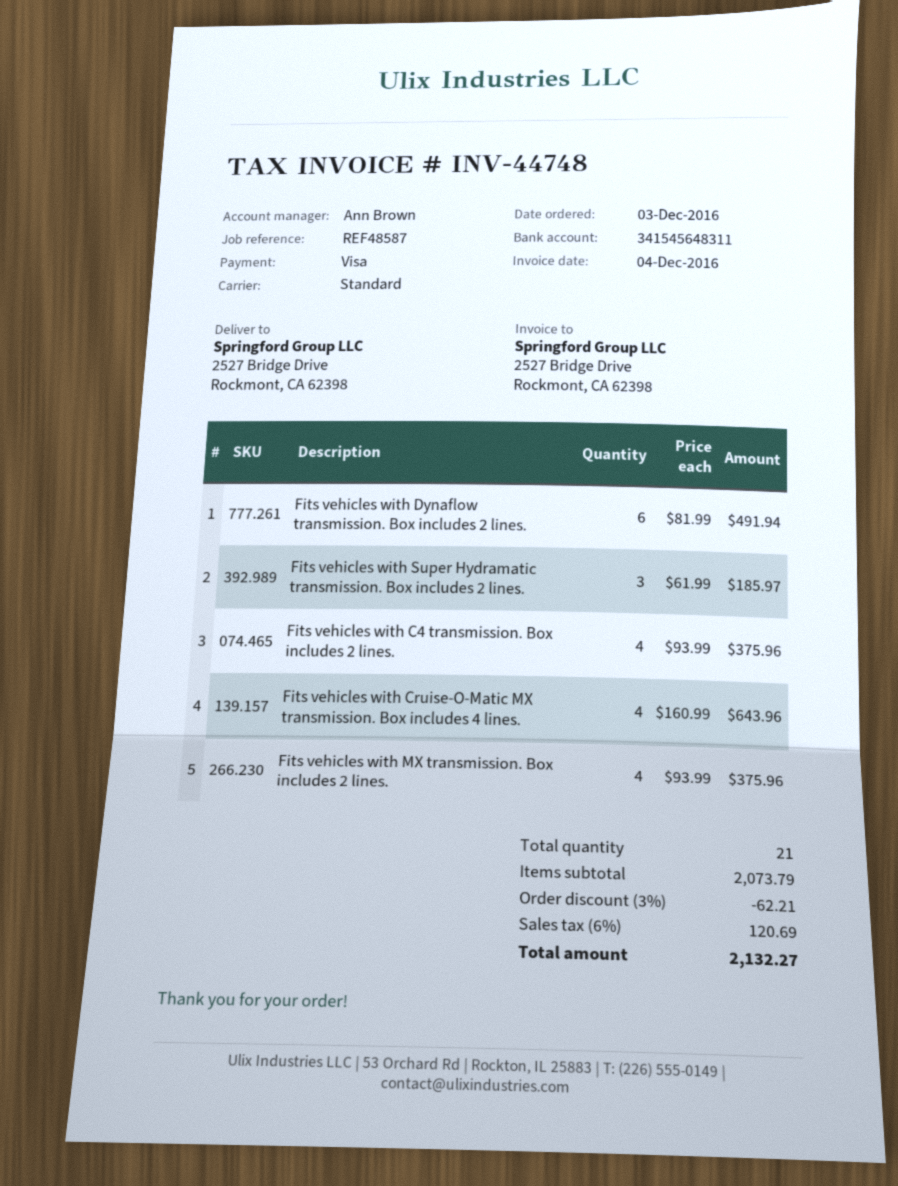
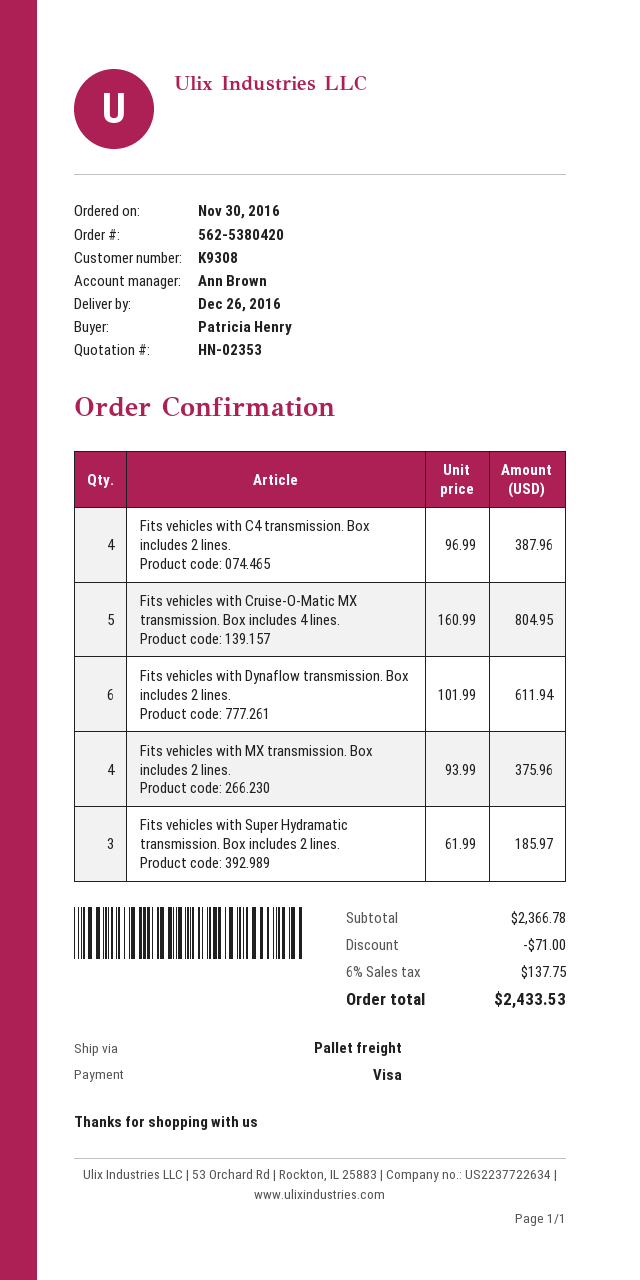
order date: 2016-12-03 -> 2016-11-30
shipping method: standard -> pallet freight
Fits vehicles with Dynaflow transmission. Box includes 2 lines.: 6 x 81.99 = 491.94 -> 6 x 101.99 = 611.94
Fits vehicles with C4 transmission. Box includes 2 lines.: 4 x 93.99 = 375.96 -> 4 x 96.99 = 387.96
Fits vehicles with Cruise-O-Matic MX transmission. Box includes 4 lines.: 4 x 160.99 = 643.96 -> 5 x 160.99 = 804.95
subtotal: 2073.79 -> 2366.78
discount: 62.21 -> 71.00
tax: 6% = 120.69 -> 6% = 137.75
total: 2132.27 -> 2433.53

